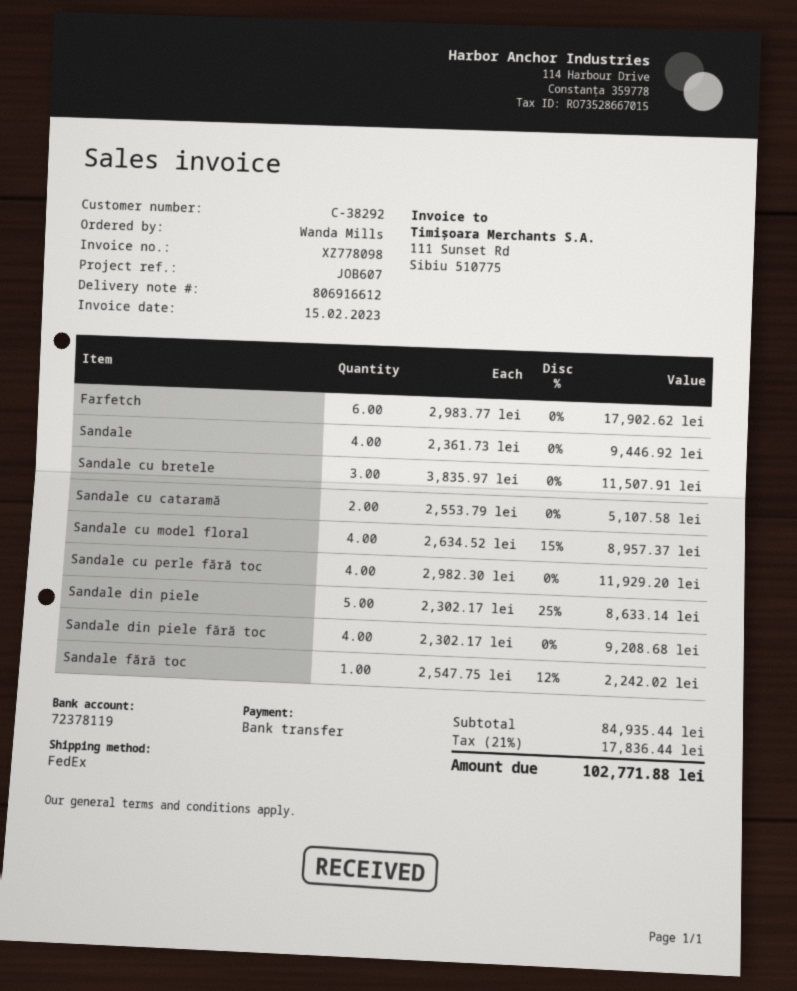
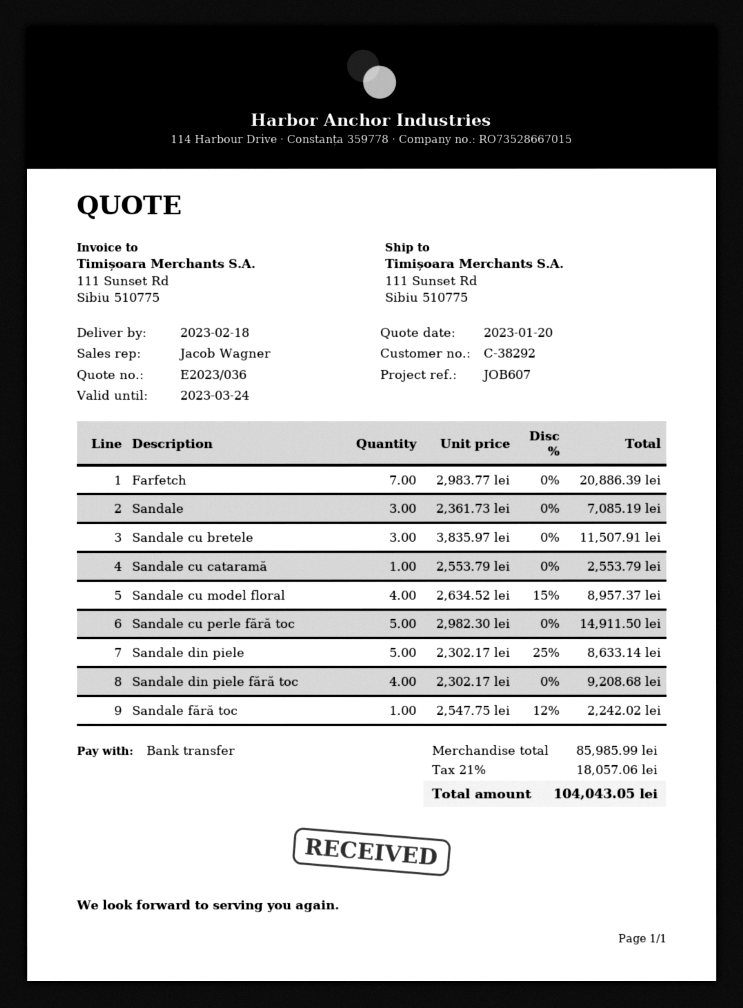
Farfetch: 6 x 2983.77 = 17902.62 -> 7 x 2983.77 = 20886.39
Sandale: 4 x 2361.73 = 9446.92 -> 3 x 2361.73 = 7085.19
Sandale cu cataramă: 2 x 2553.79 = 5107.58 -> 1 x 2553.79 = 2553.79
Sandale cu perle fără toc: 4 x 2982.30 = 11929.20 -> 5 x 2982.30 = 14911.50
subtotal: 84935.44 -> 85985.99
tax: 21% = 17836.44 -> 21% = 18057.06
total: 102771.88 -> 104043.05

